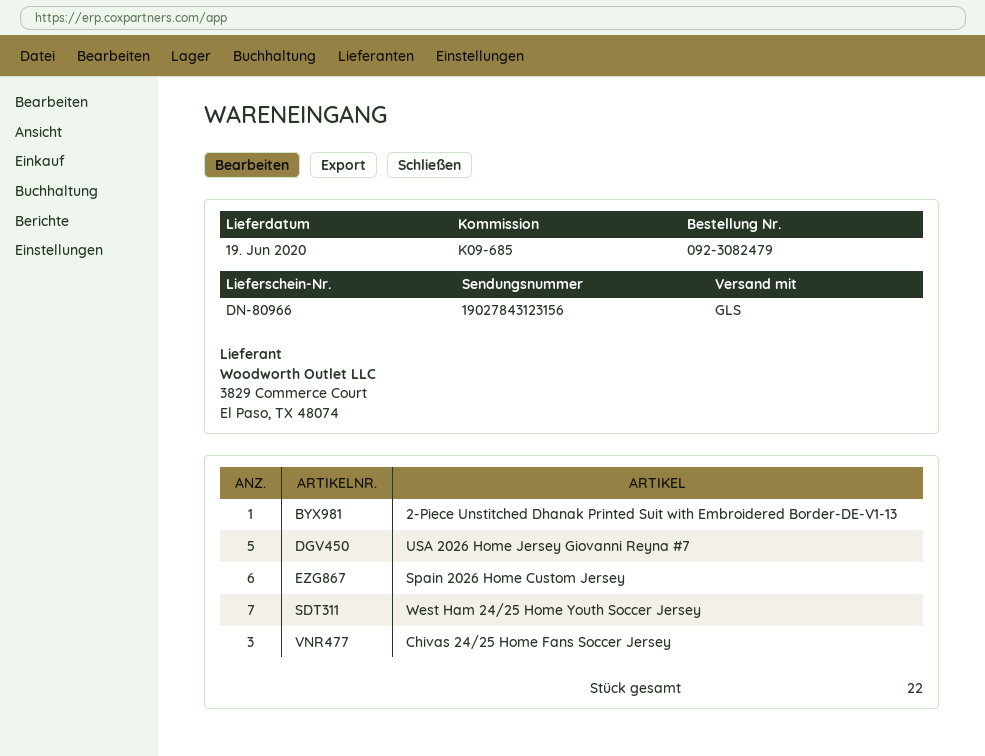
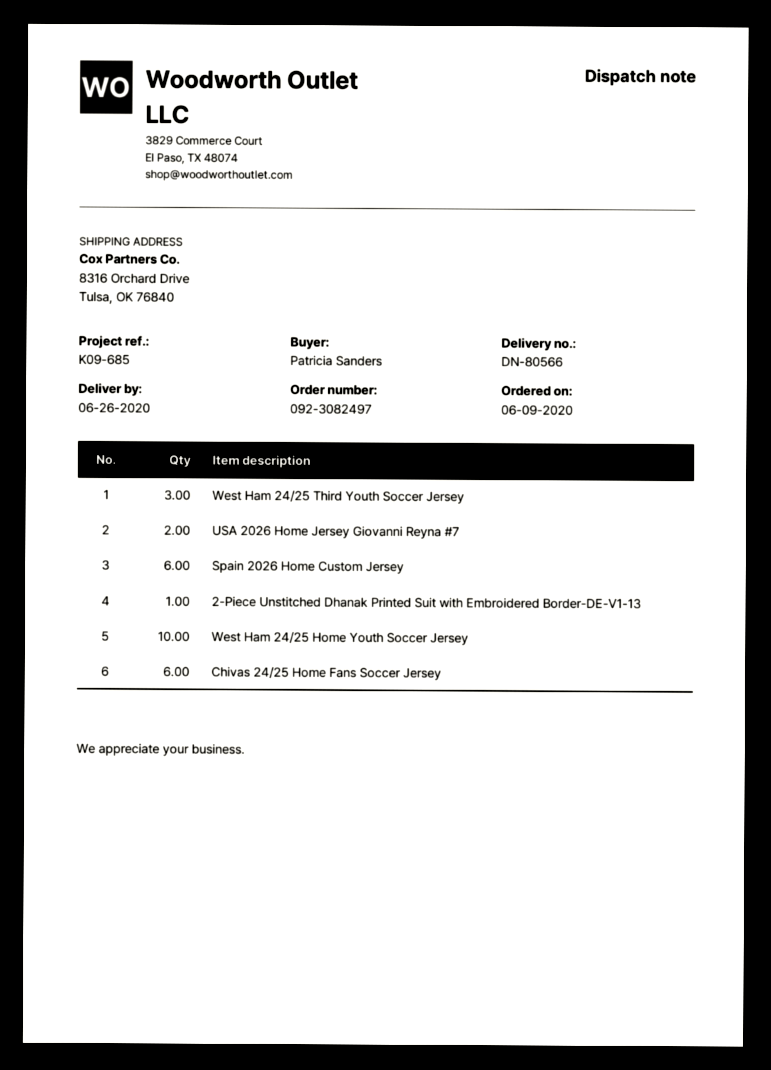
order number: 092-3082479 -> 092-3082497
delivery note number: DN-80966 -> DN-80566
delivery date: 2020-06-19 -> 2020-06-26
USA 2026 Home Jersey Giovanni Reyna #7: 5 -> 2
West Ham 24/25 Home Youth Soccer Jersey: 7 -> 10
Chivas 24/25 Home Fans Soccer Jersey: 3 -> 6
West Ham 24/25 Third Youth Soccer Jersey: none -> 3

